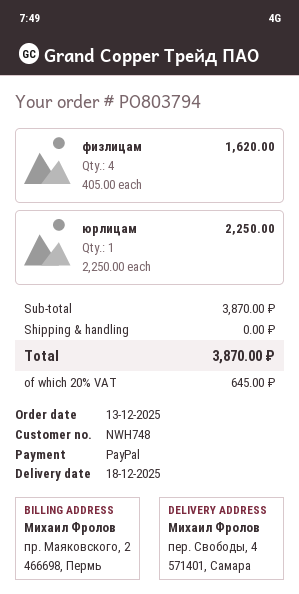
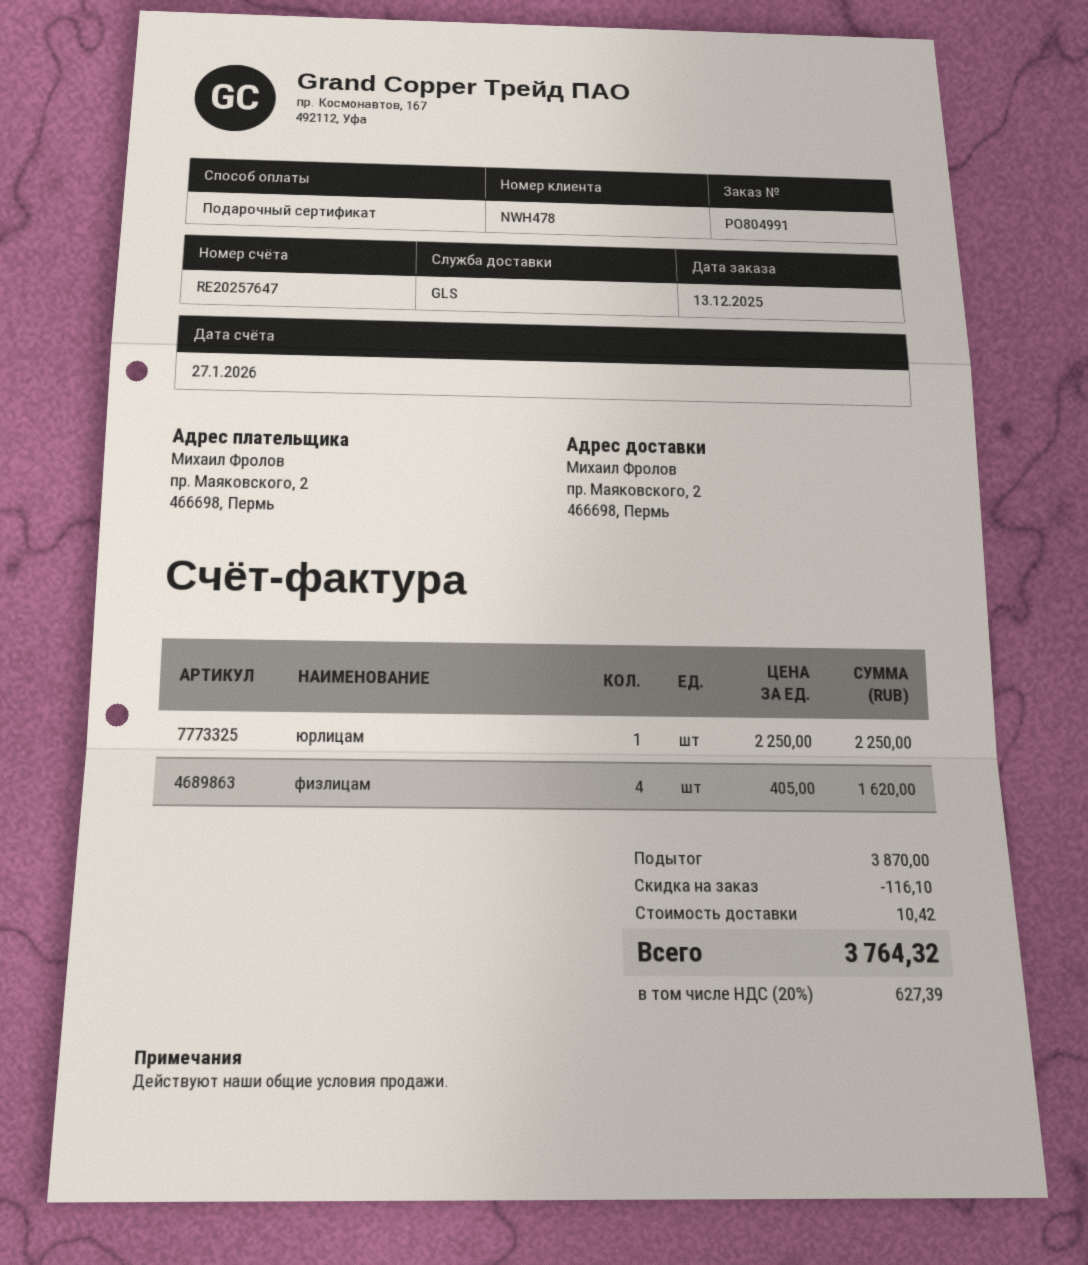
order number: PO803794 -> PO804991
customer number: NWH748 -> NWH478
payment method: PayPal -> gift card
ship to: пер. Свободы, 4, 571401, Самара -> пр. Маяковского, 2, 466698, Пермь
discount: none -> 116.10
shipping: 0.00 -> 10.42
tax: 20% = 645.00 -> 20% = 627.39
total: 3870.00 -> 3764.32

